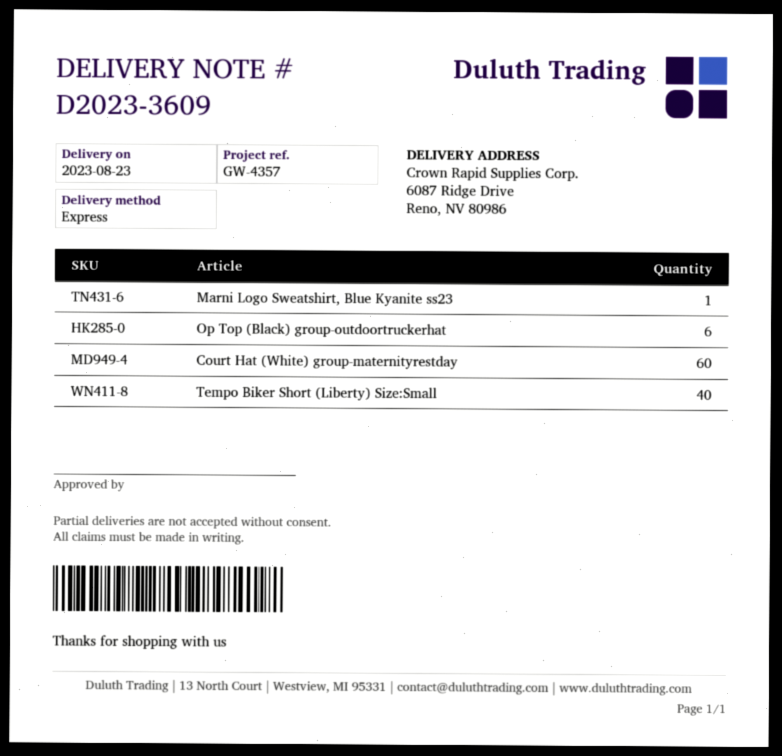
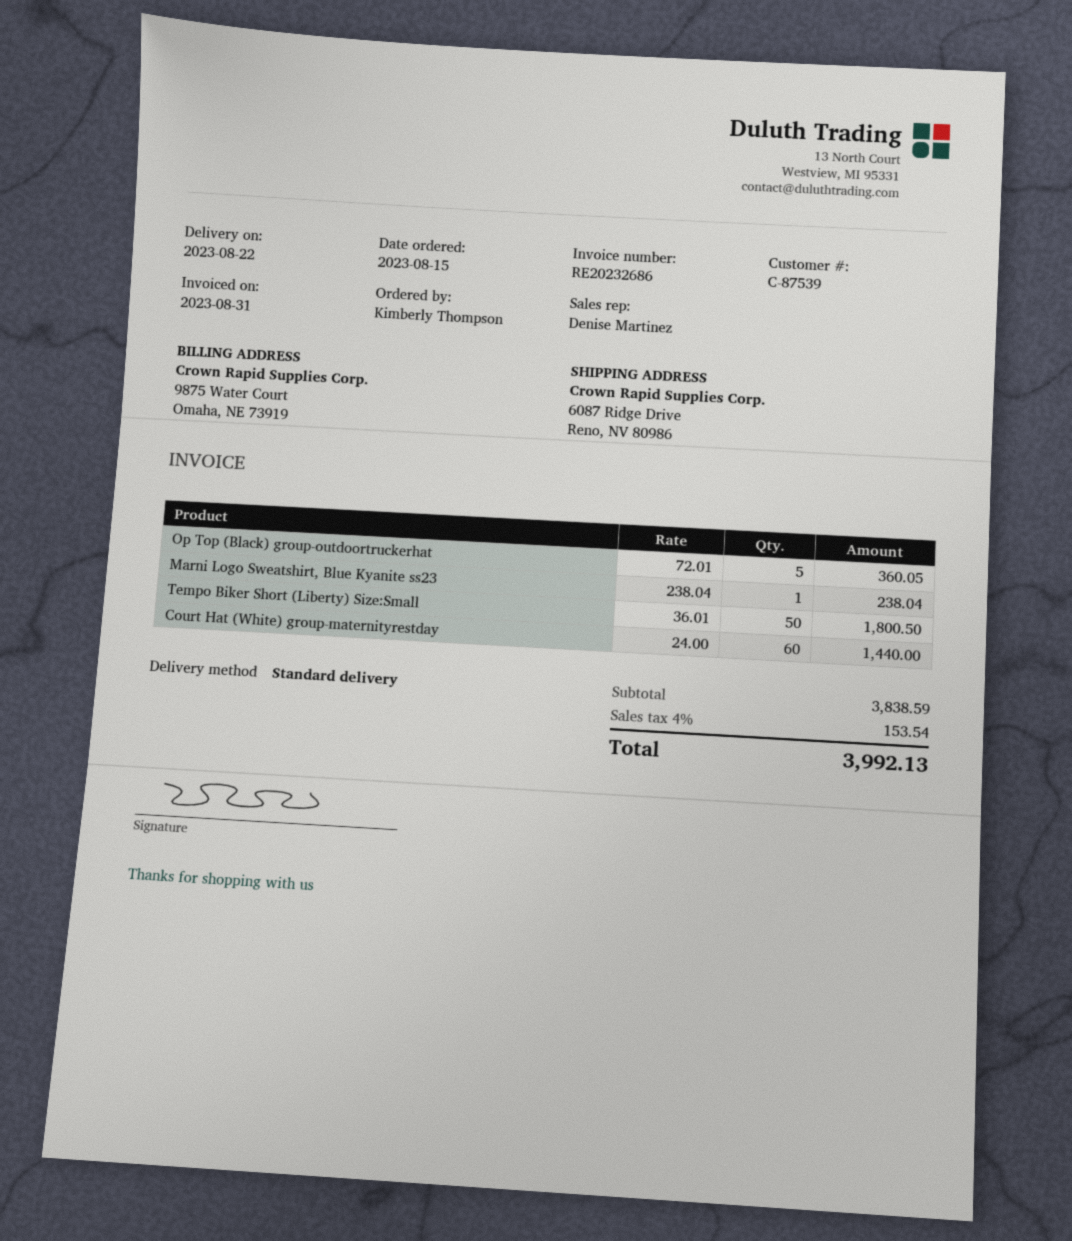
delivery date: 2023-08-23 -> 2023-08-22
shipping method: express -> standard
Op Top (Black) group-outdoortruckerhat: 6 -> 5
Tempo Biker Short (Liberty) Size:Small: 40 -> 50

